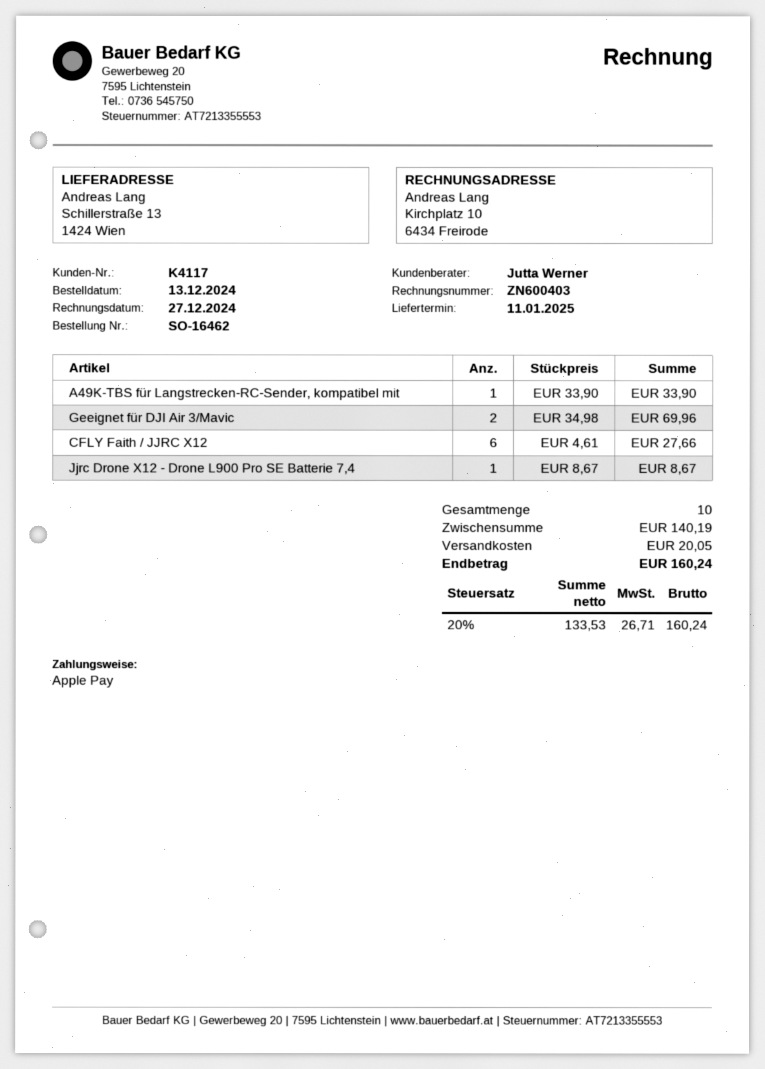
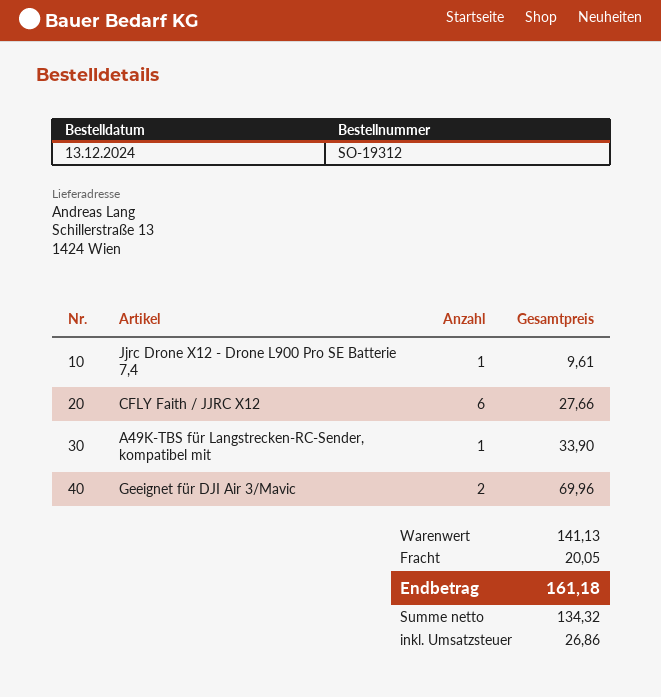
order number: SO-16462 -> SO-19312
Jjrc Drone X12 - Drone L900 Pro SE Batterie 7,4: 1 for 8.67 -> 1 for 9.61
subtotal: 140.19 -> 141.13
net: 133.53 -> 134.32
tax: 26.71 -> 26.86
total: 160.24 -> 161.18

